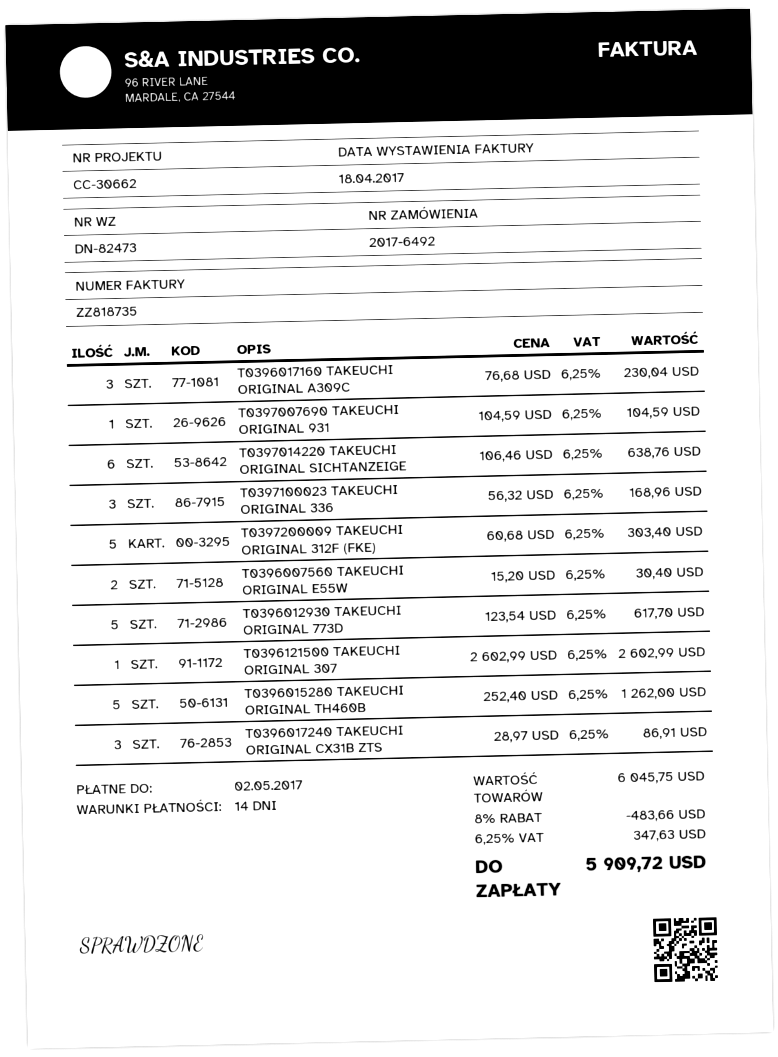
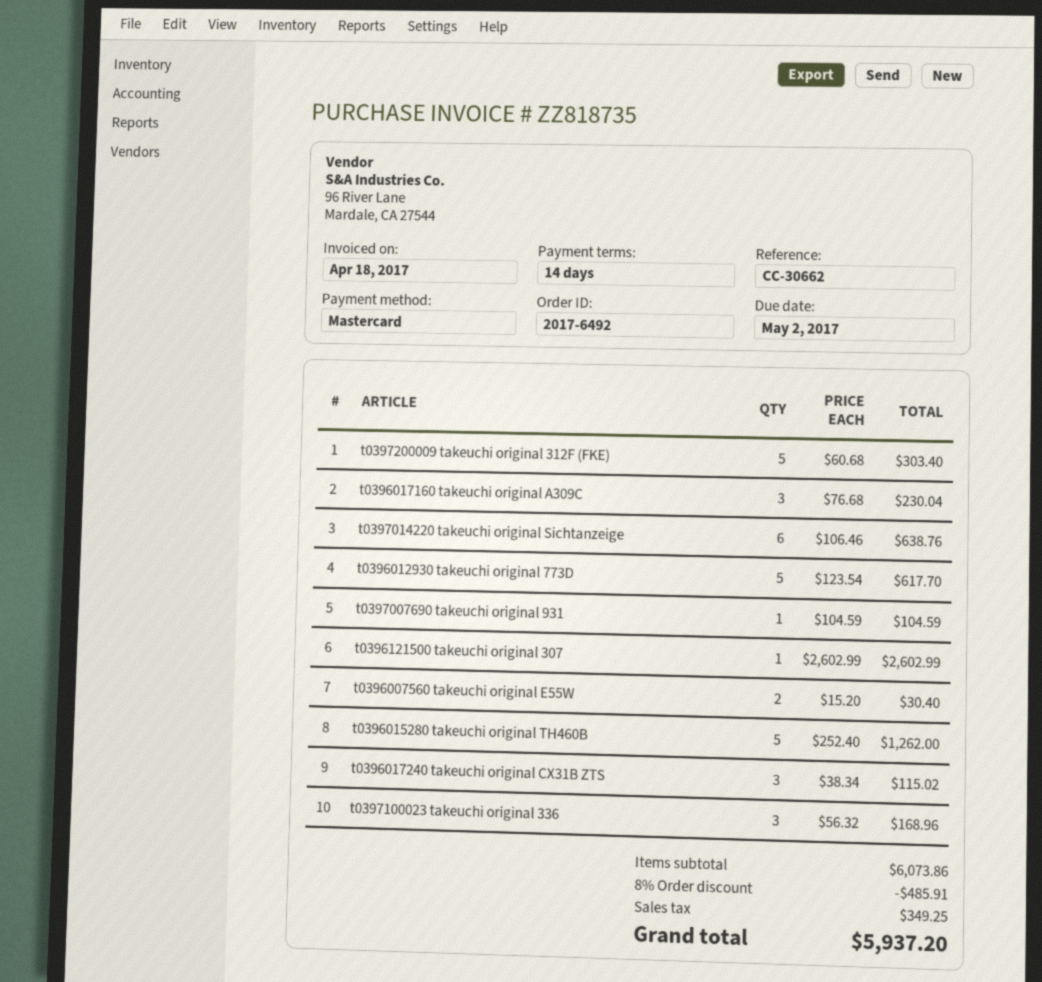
T0396017240 TAKEUCHI ORIGINAL CX31B ZTS: 3 x 28.97 = 86.91 -> 3 x 38.34 = 115.02
subtotal: 6045.75 -> 6073.86
discount: 8% = 483.66 -> 8% = 485.91
tax: 347.63 -> 349.25
total: 5909.72 -> 5937.20

